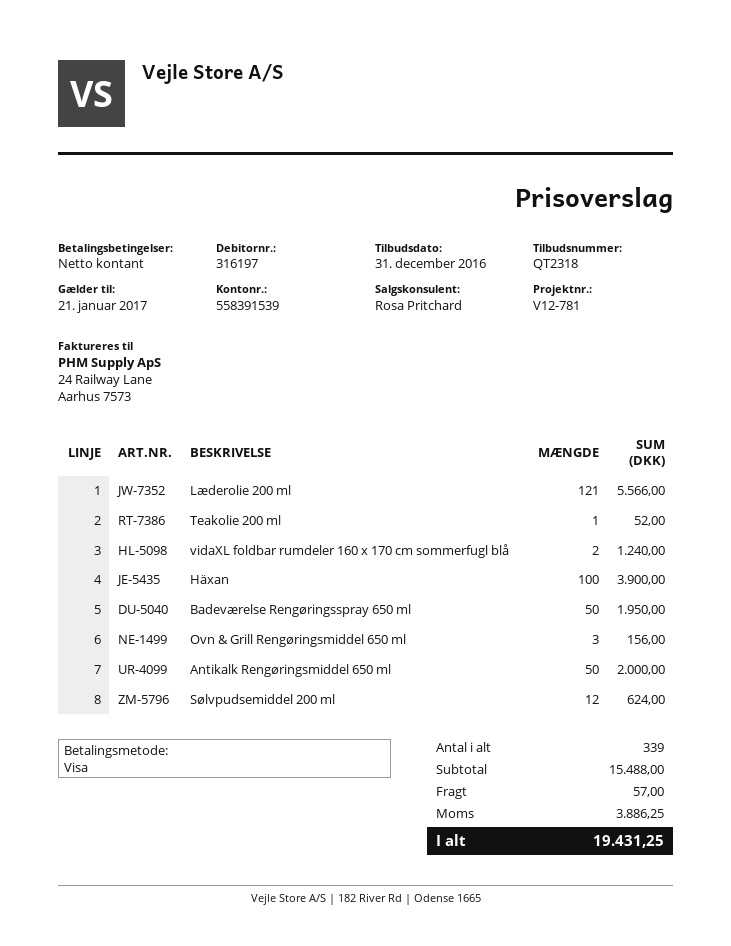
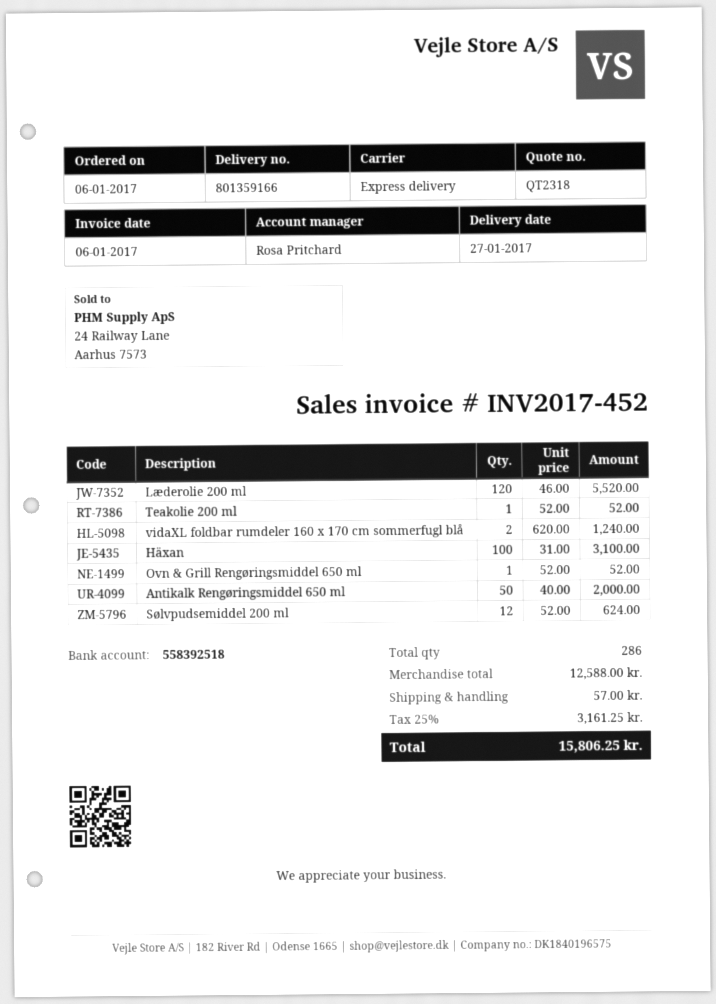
bank account: 558391539 -> 558392518
Læderolie 200 ml: 121 for 5566.00 -> 120 for 5520.00
Häxan: 100 for 3900.00 -> 100 for 3100.00
Badeværelse Rengøringsspray 650 ml: 50 for 1950.00 -> none
Ovn & Grill Rengøringsmiddel 650 ml: 3 for 156.00 -> 1 for 52.00
total quantity: 339 -> 286
subtotal: 15488.00 -> 12588.00
tax: 3886.25 -> 3161.25
total: 19431.25 -> 15806.25

